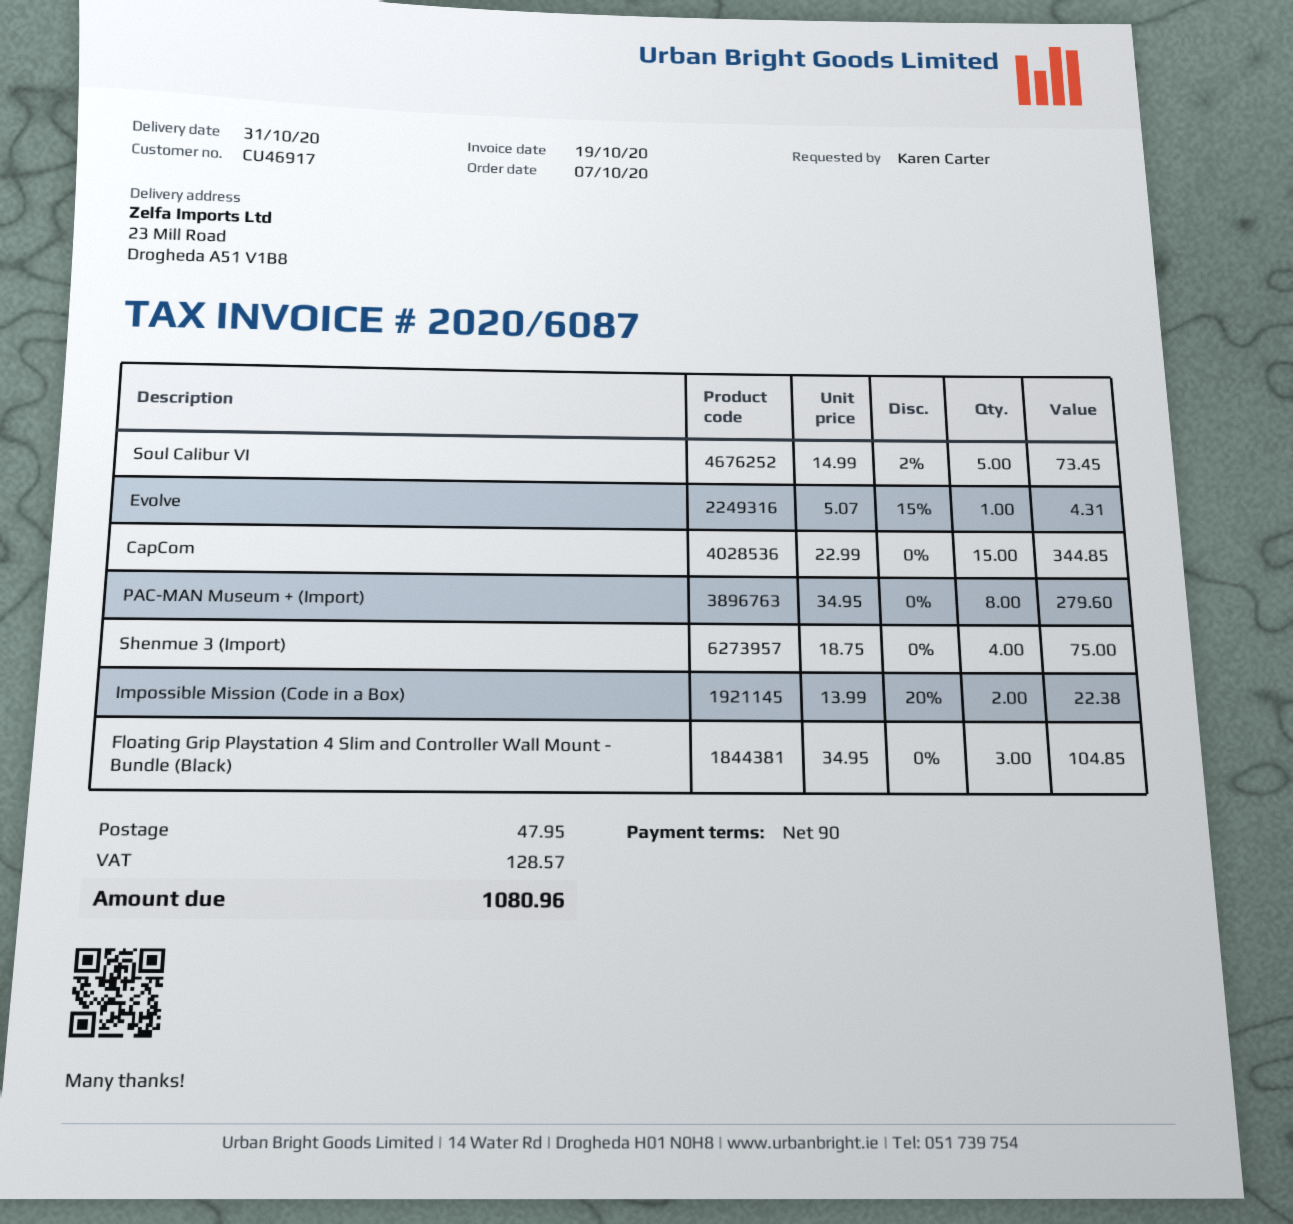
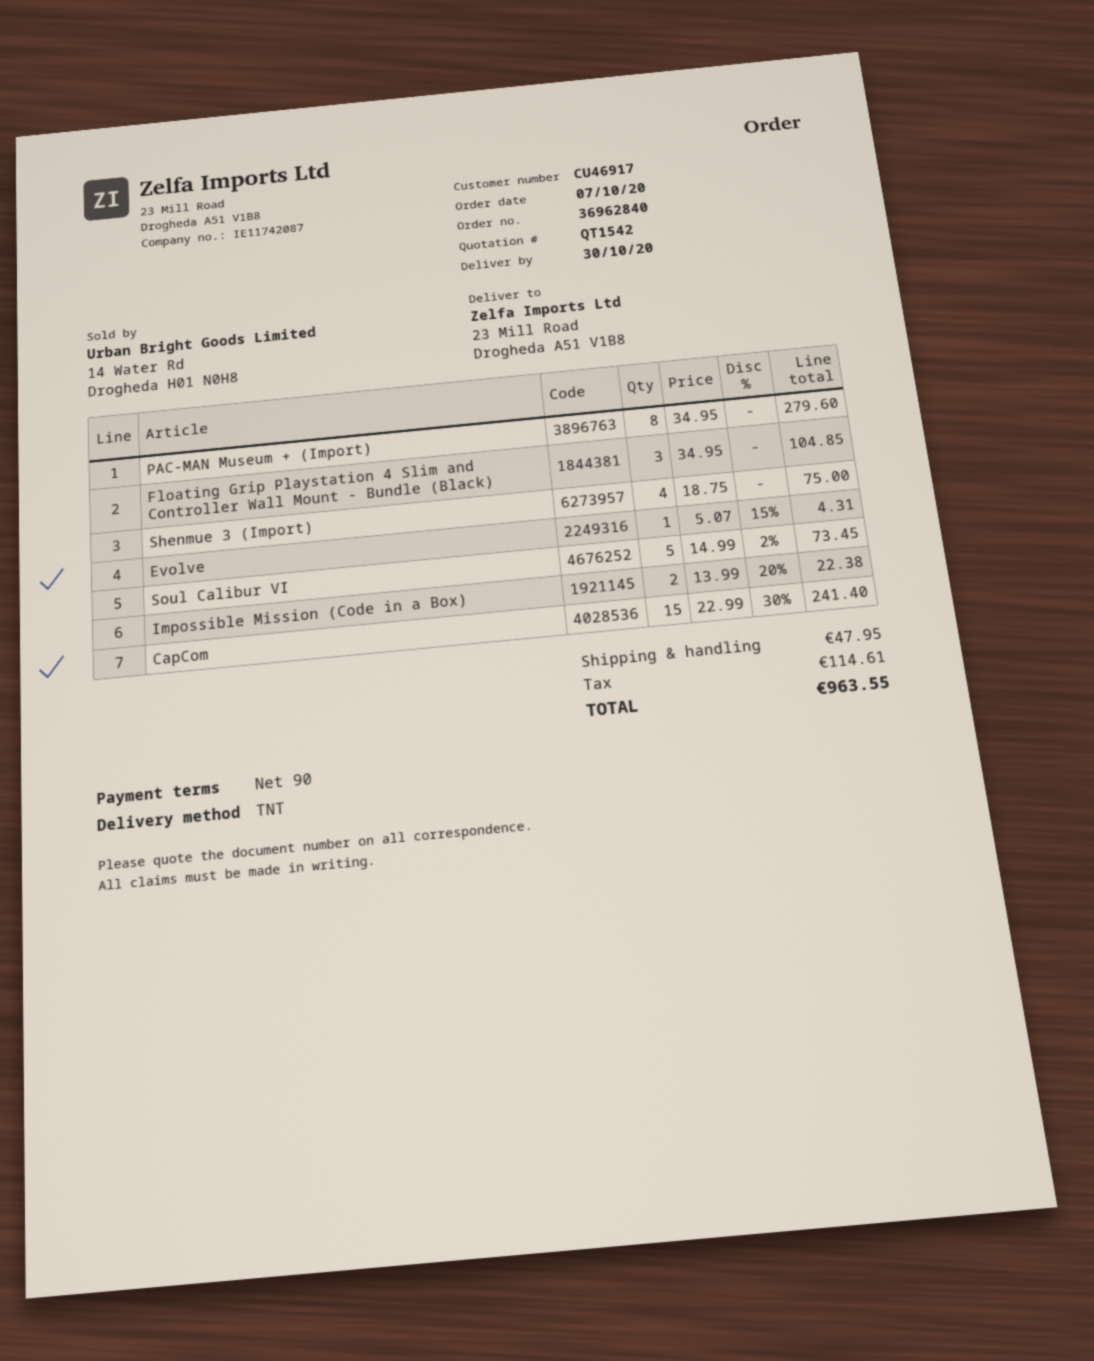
delivery date: 2020-10-31 -> 2020-10-30
CapCom: 15 x 22.99 = 344.85 -> 15 x 22.99 - 30% = 241.40
tax: 128.57 -> 114.61
total: 1080.96 -> 963.55

